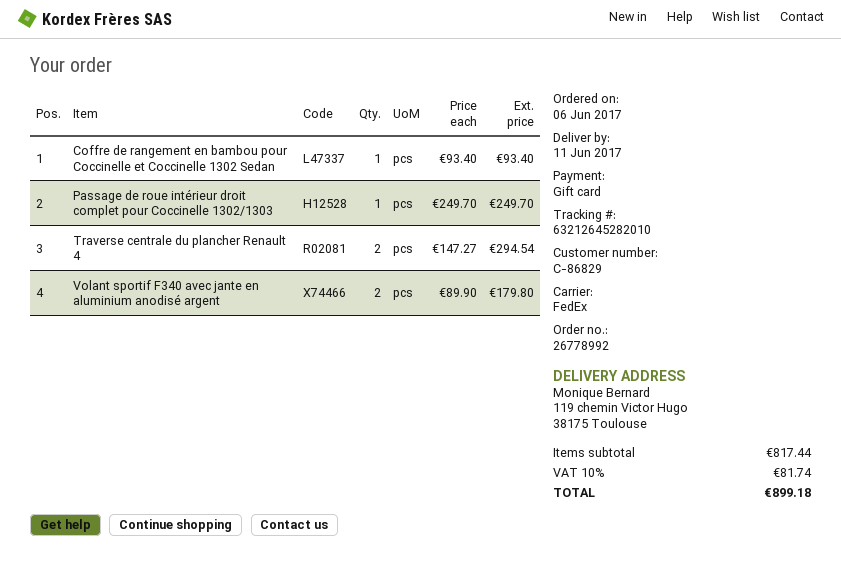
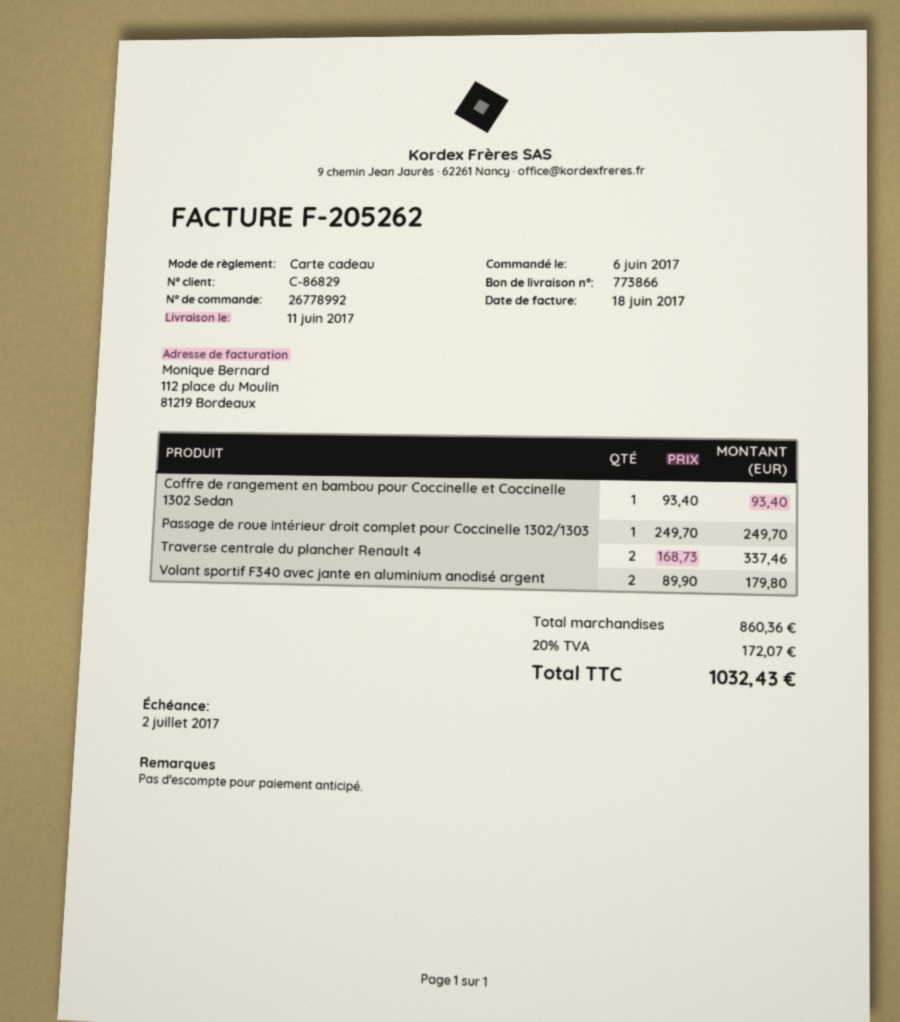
Traverse centrale du plancher Renault 4: 2 x 147.27 = 294.54 -> 2 x 168.73 = 337.46
subtotal: 817.44 -> 860.36
tax: 10% = 81.74 -> 20% = 172.07
total: 899.18 -> 1032.43

